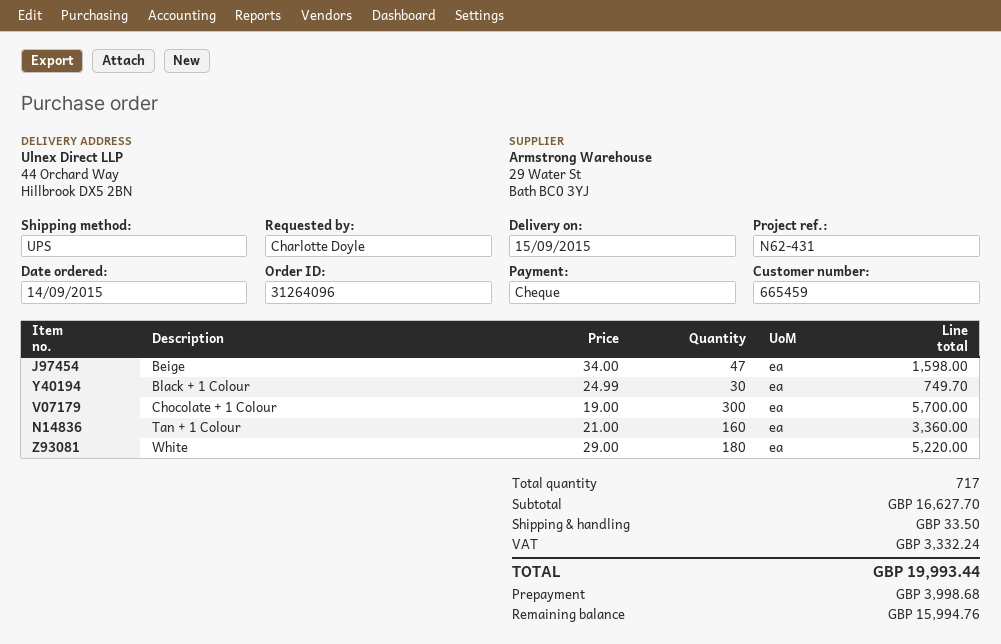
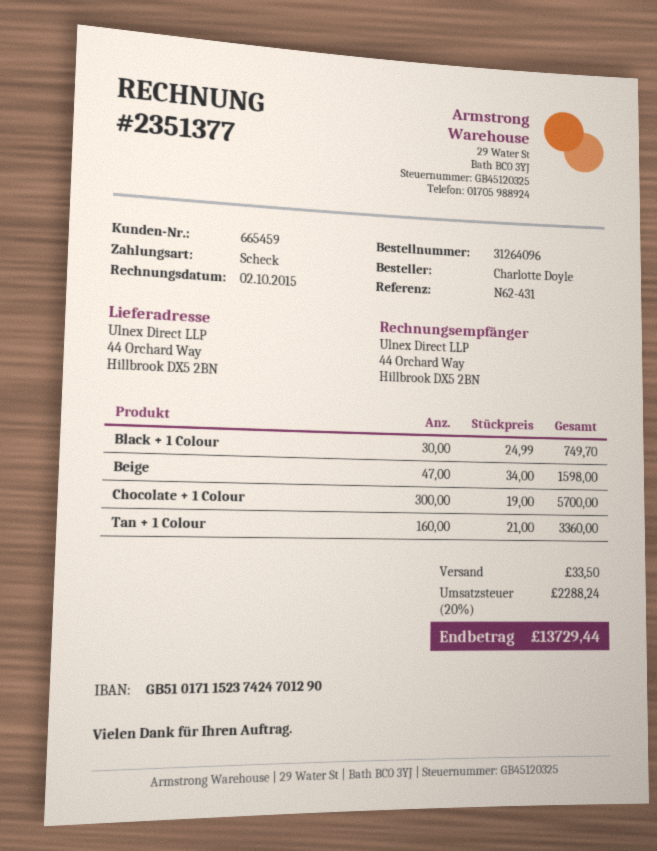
White: 180 x 29.00 = 5220.00 -> none
tax: 3332.24 -> 2288.24
total: 19993.44 -> 13729.44

